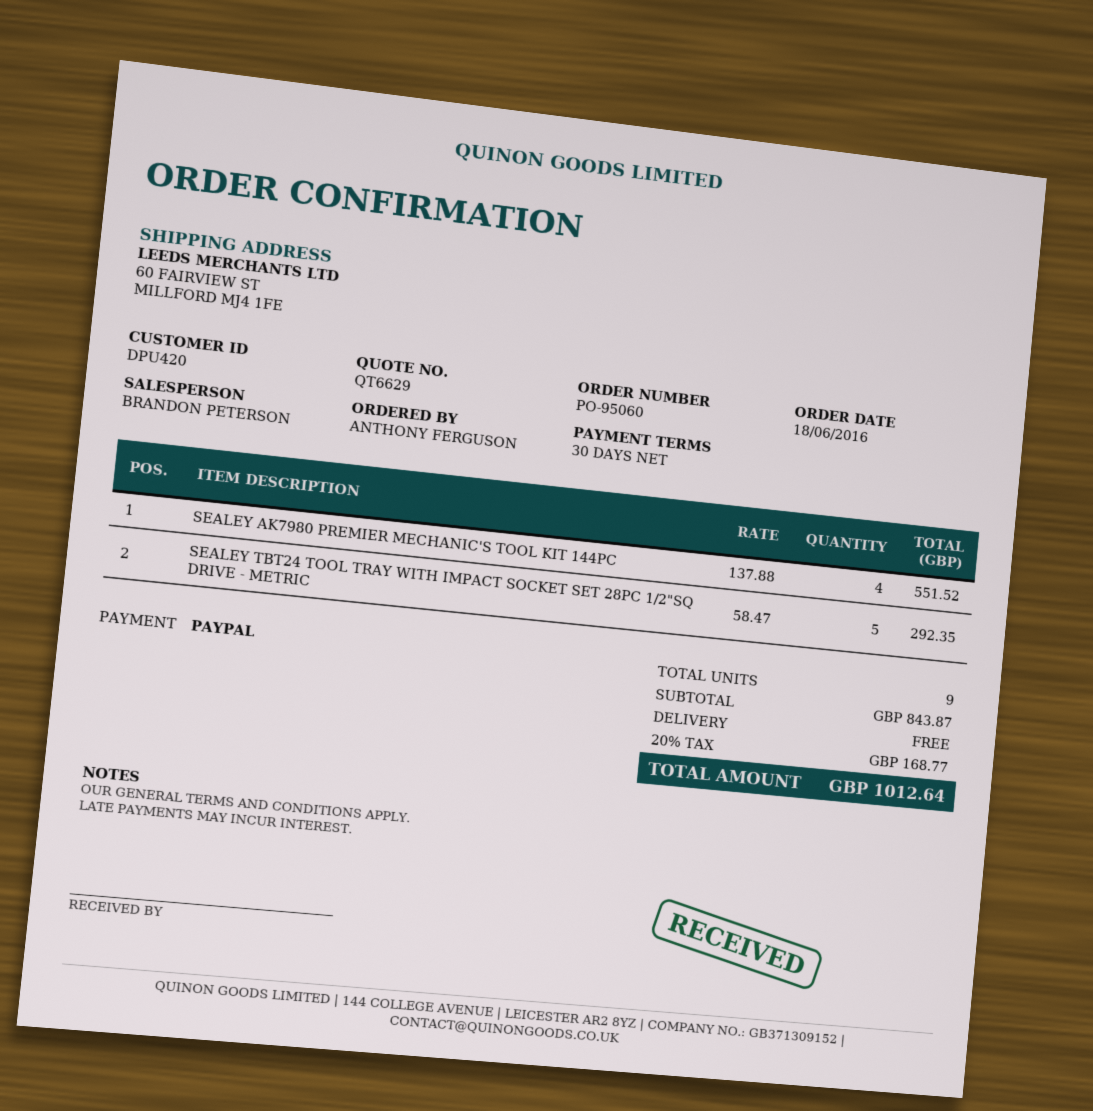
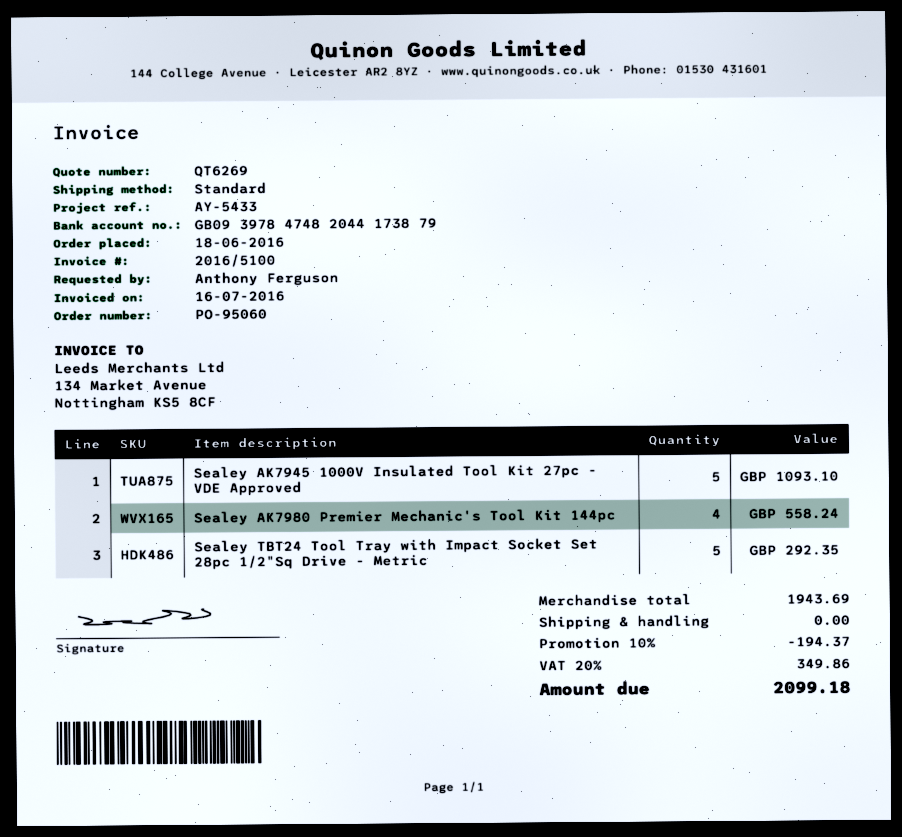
quote number: QT6629 -> QT6269
SEALEY AK7980 PREMIER MECHANIC'S TOOL KIT 144PC: 4 for 551.52 -> 4 for 558.24
Sealey AK7945 1000V Insulated Tool Kit 27pc - VDE Approved: none -> 5 for 1093.10
subtotal: 843.87 -> 1943.69
discount: none -> 10% = 194.37
tax: 20% = 168.77 -> 20% = 349.86
total: 1012.64 -> 2099.18

